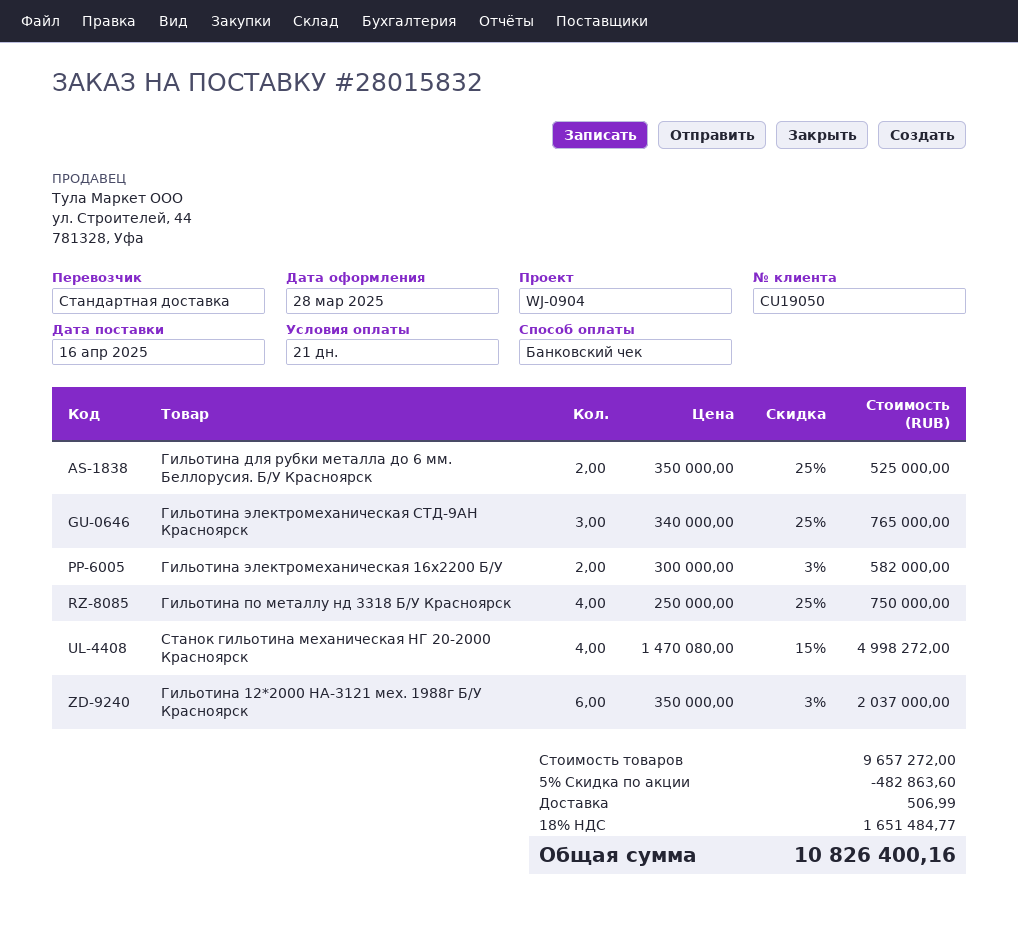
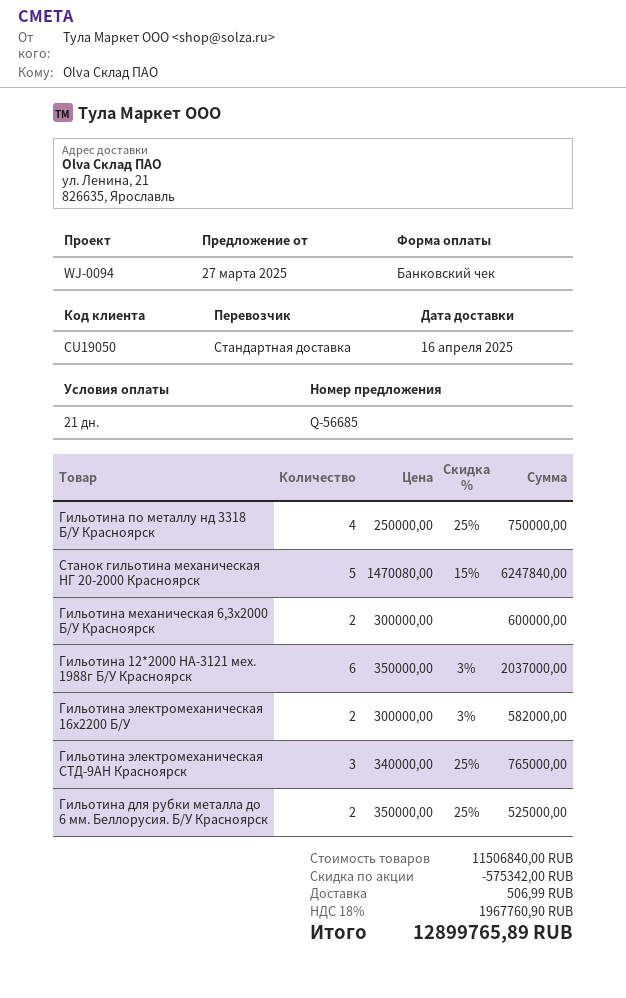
reference: WJ-0904 -> WJ-0094
Станок гильотина механическая НГ 20-2000 Красноярск: 4 x 1470080.00 - 15% = 4998272.00 -> 5 x 1470080.00 - 15% = 6247840.00
Гильoтинa мехaническaя 6,3х2000 Б/У Красноярск: none -> 2 x 300000.00 = 600000.00
subtotal: 9657272.00 -> 11506840.00
discount: 482863.60 -> 575342.00
tax: 18% = 1651484.77 -> 18% = 1967760.90
total: 10826400.16 -> 12899765.89

